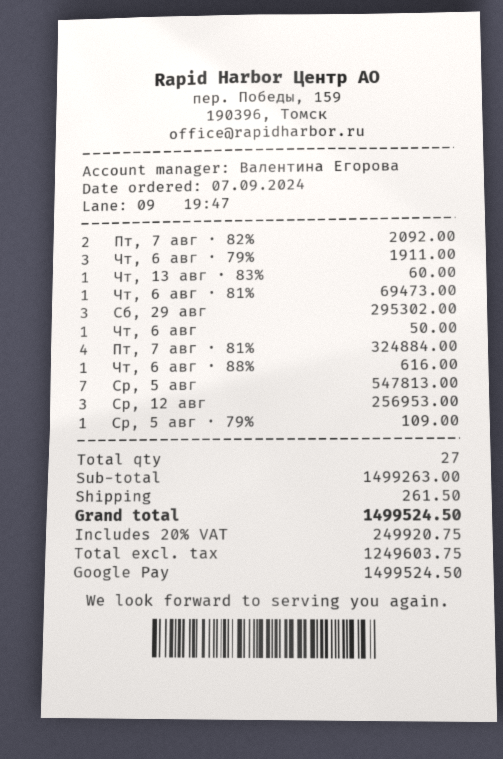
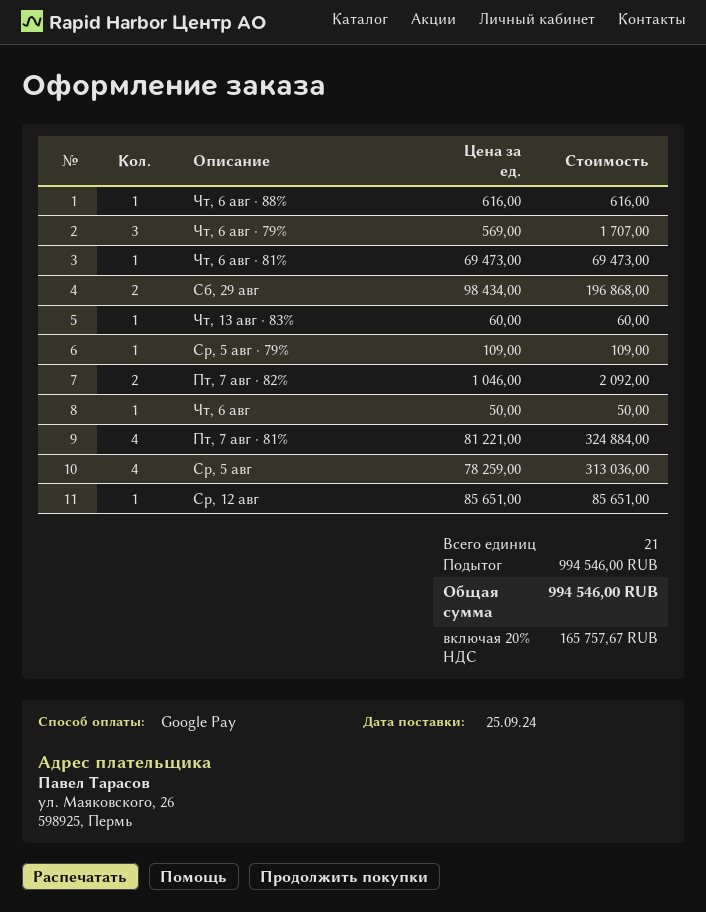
Чт, 6 авг · 79%: 3 for 1911.00 -> 3 for 1707.00
Сб, 29 авг: 3 for 295302.00 -> 2 for 196868.00
Ср, 5 авг: 7 for 547813.00 -> 4 for 313036.00
Ср, 12 авг: 3 for 256953.00 -> 1 for 85651.00
total quantity: 27 -> 21
subtotal: 1499263.00 -> 994546.00
shipping: 261.50 -> none
tax: 20% = 249920.75 -> 20% = 165757.67
total: 1499524.50 -> 994546.00

